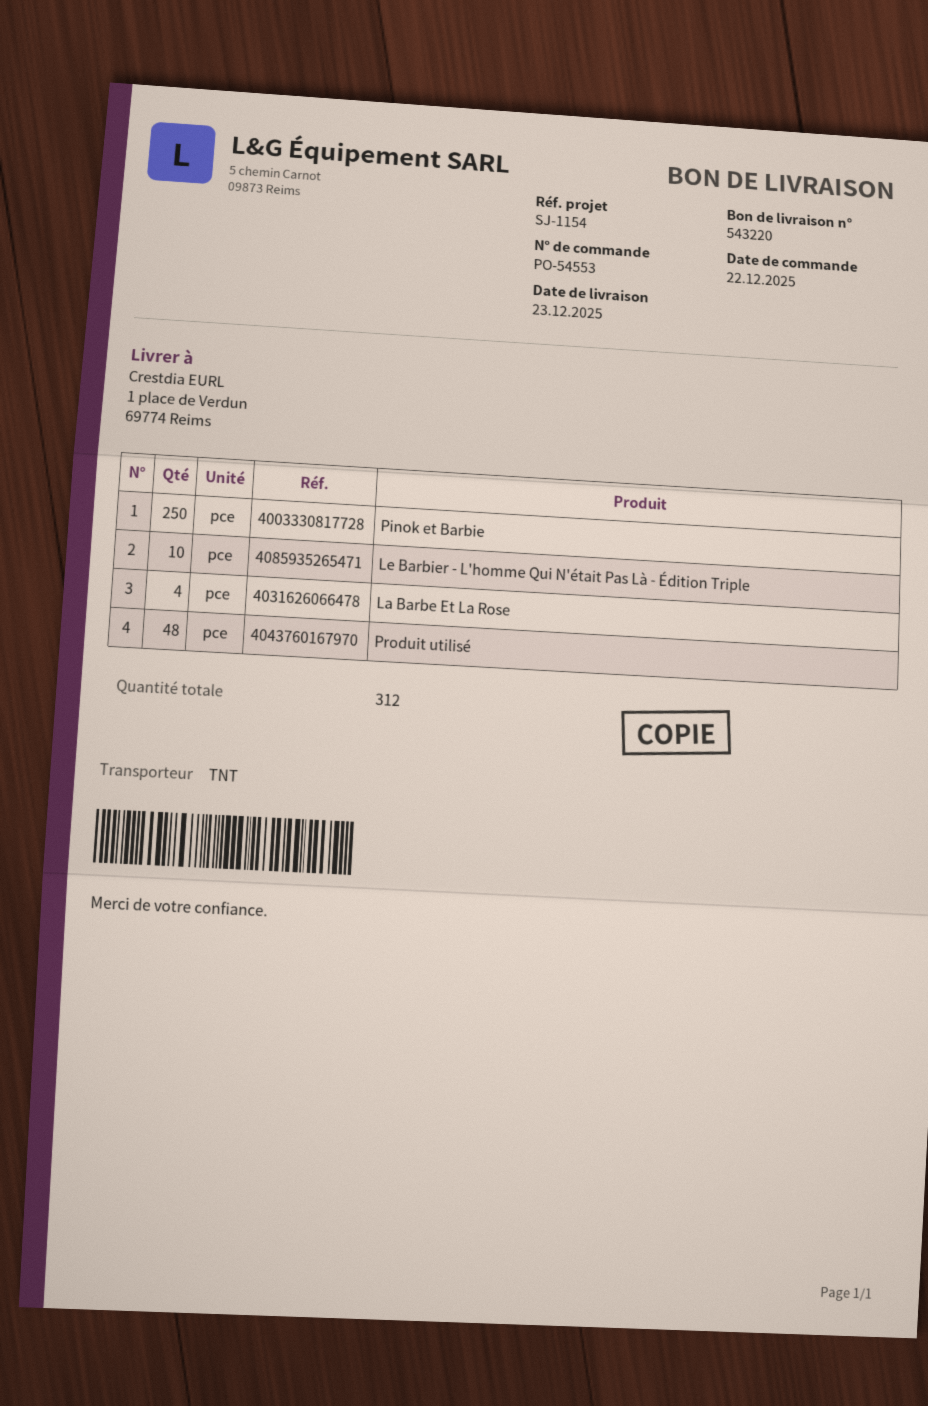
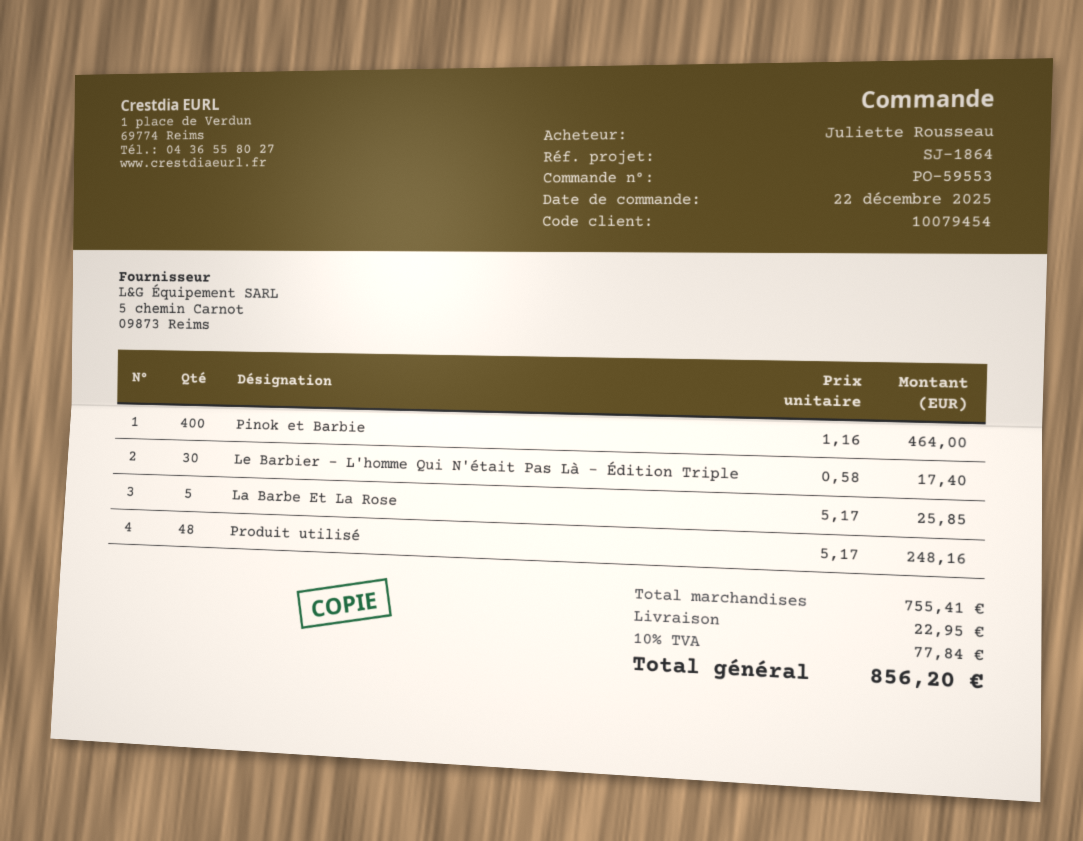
order number: PO-54553 -> PO-59553
reference: SJ-1154 -> SJ-1864
Pinok et Barbie: 250 -> 400
Le Barbier - L'homme Qui N'était Pas Là - Édition Triple: 10 -> 30
La Barbe Et La Rose: 4 -> 5

